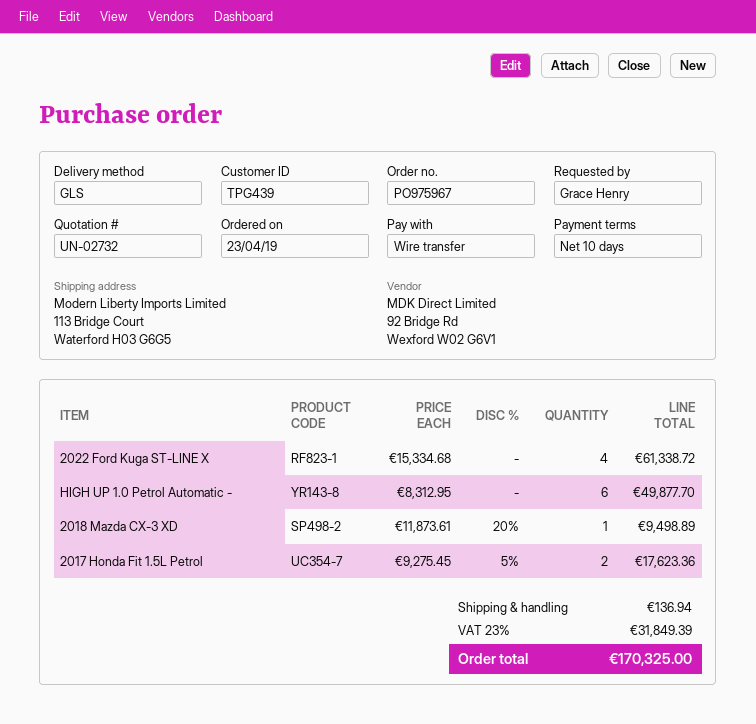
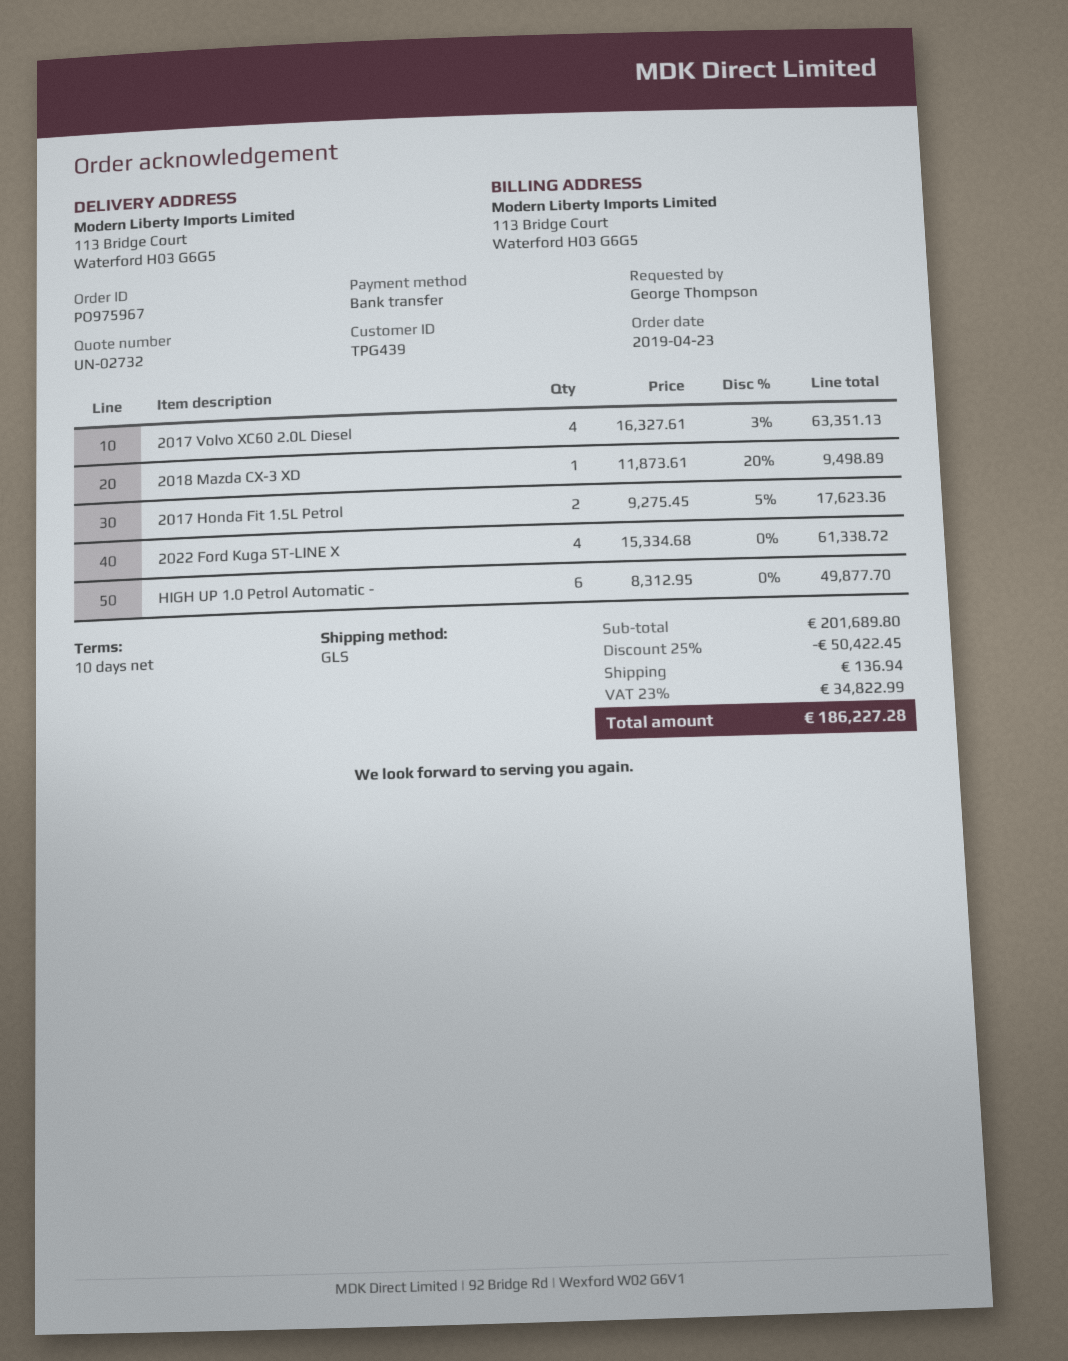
ordered by: Grace Henry -> George Thompson
2017 Volvo XC60 2.0L Diesel: none -> 4 x 16327.61 - 3% = 63351.13
discount: none -> 25% = 50422.45
tax: 23% = 31849.39 -> 23% = 34822.99
total: 170325.00 -> 186227.28

